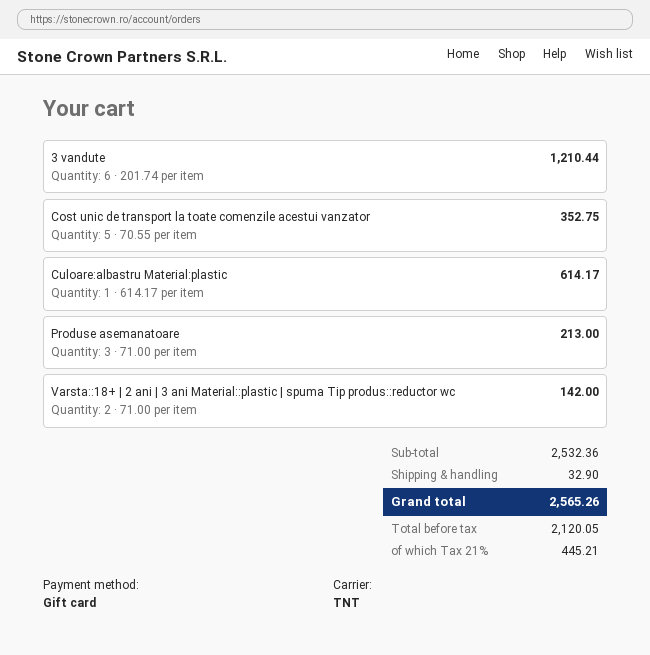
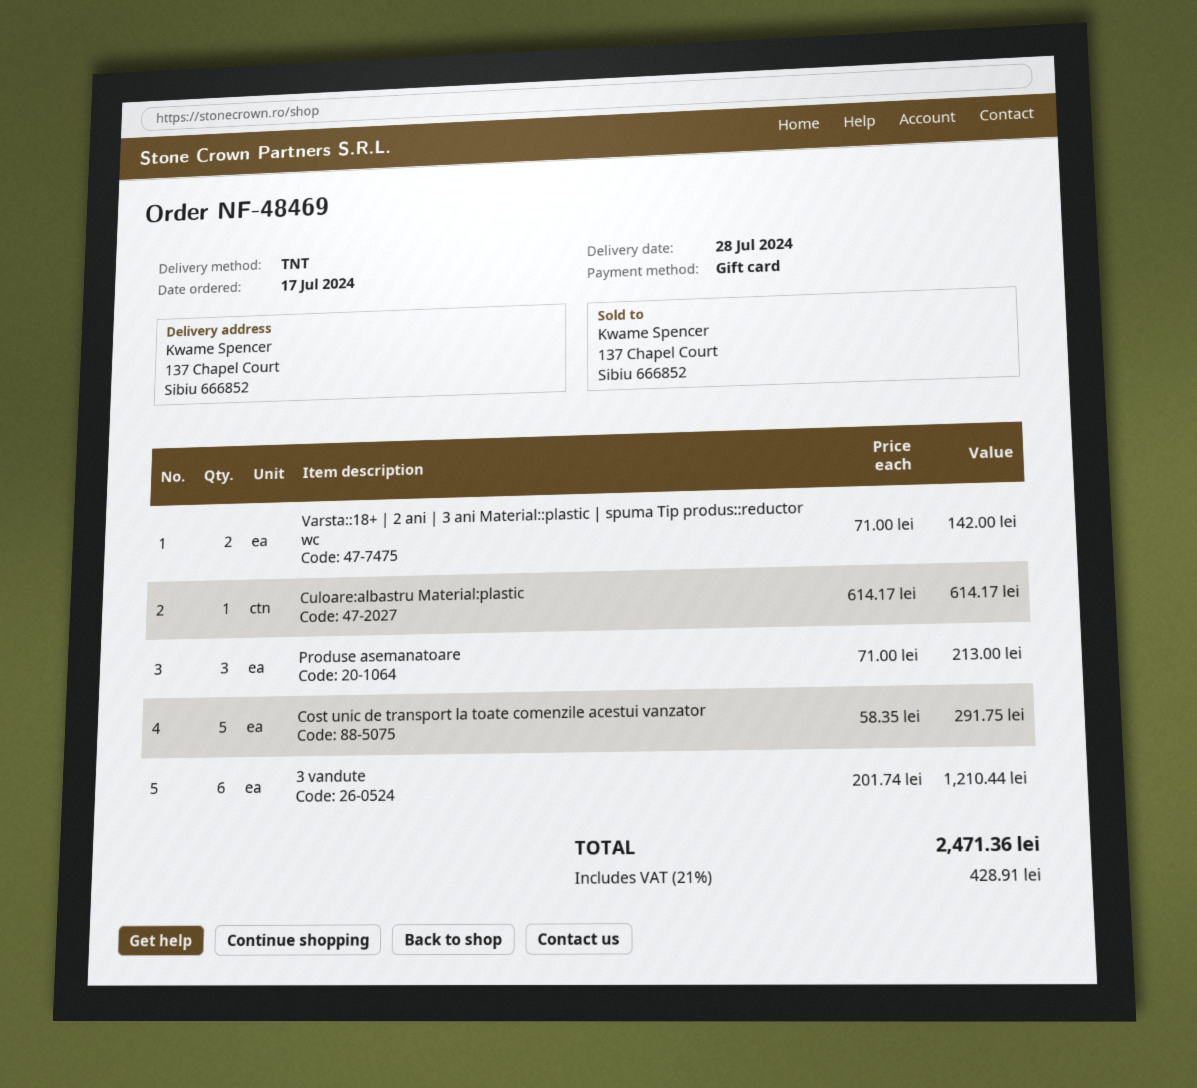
Cost unic de transport la toate comenzile acestui vanzator: 5 x 70.55 = 352.75 -> 5 x 58.35 = 291.75
shipping: 32.90 -> none
tax: 21% = 445.21 -> 21% = 428.91
total: 2565.26 -> 2471.36

